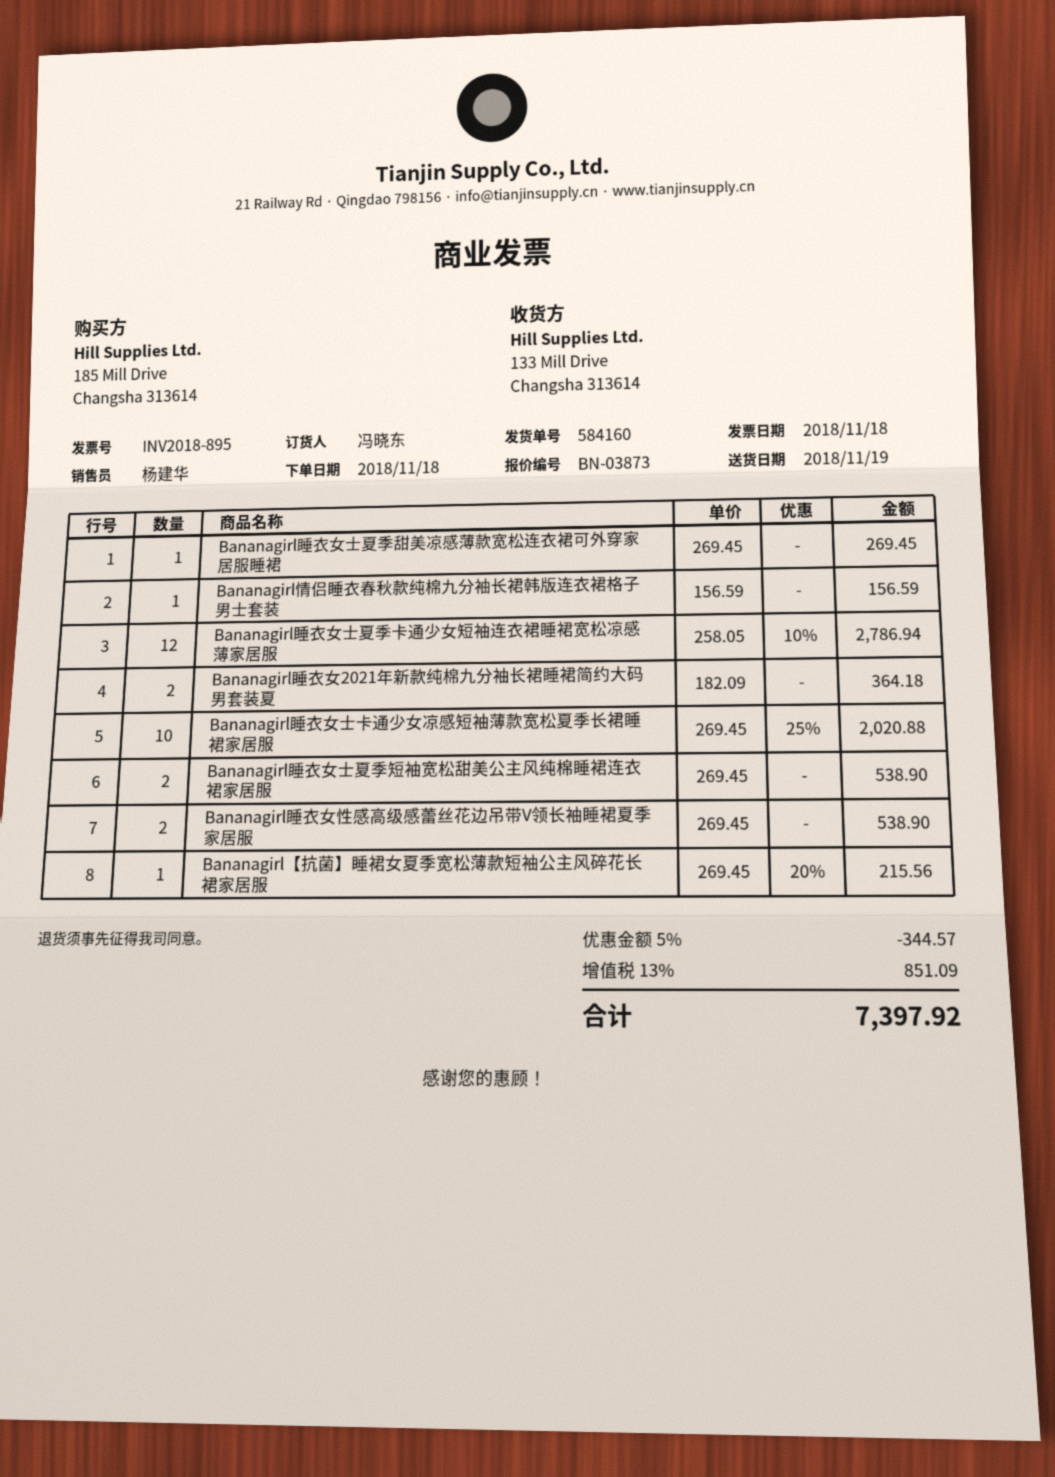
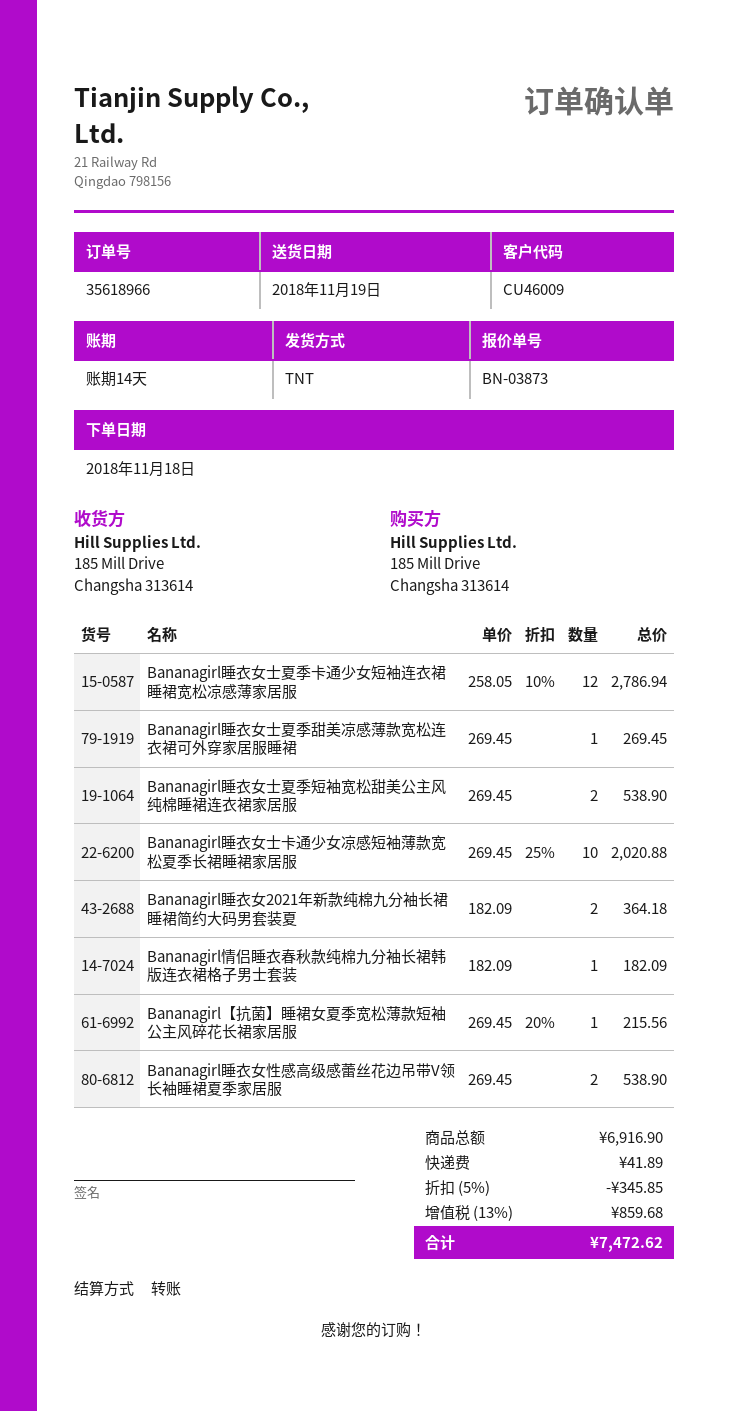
ship to: 133 Mill Drive, Changsha 313614 -> 185 Mill Drive, Changsha 313614
Bananagirl情侣睡衣春秋款纯棉九分袖长裙韩版连衣裙格子男士套装: 1 x 156.59 = 156.59 -> 1 x 182.09 = 182.09
discount: 5% = 344.57 -> 5% = 345.85
shipping: none -> 41.89
tax: 13% = 851.09 -> 13% = 859.68
total: 7397.92 -> 7472.62

